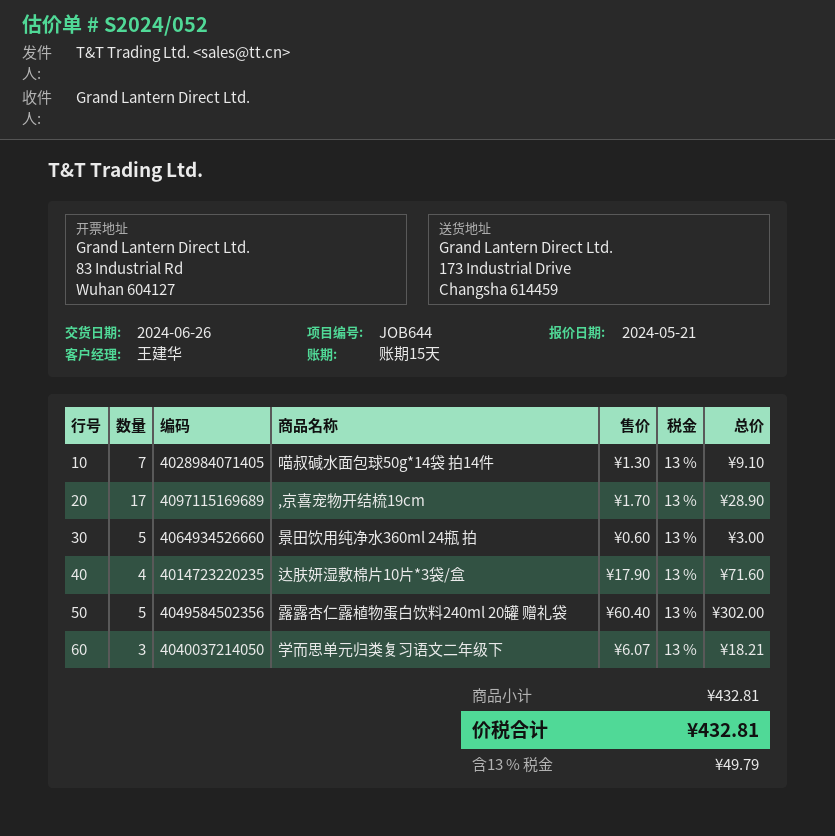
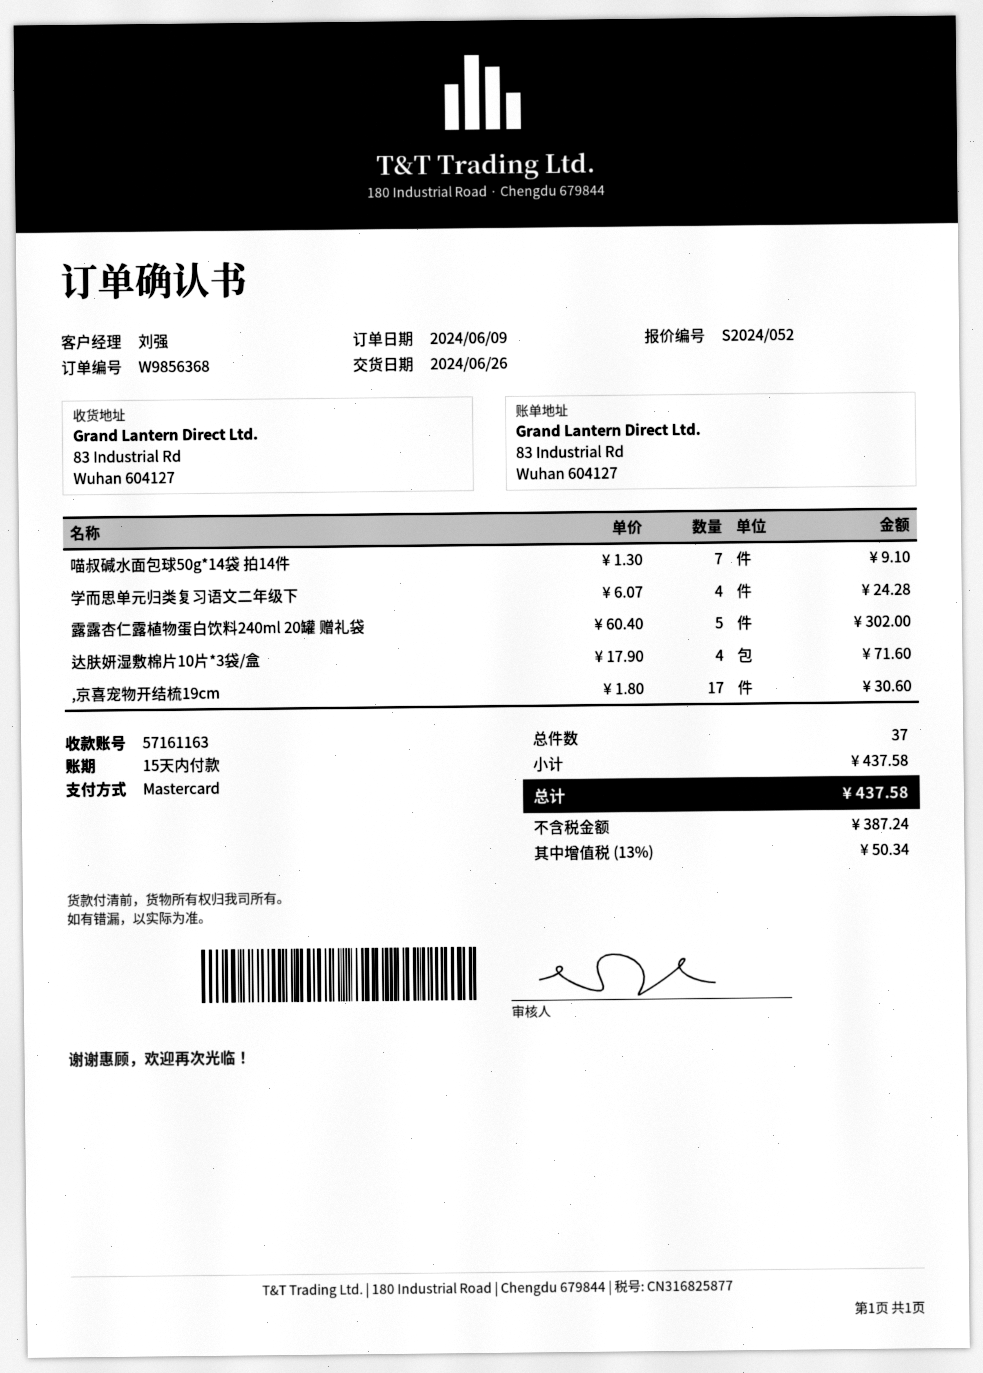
sales rep: 王建华 -> 刘强
ship to: 173 Industrial Drive, Changsha 614459 -> 83 Industrial Rd, Wuhan 604127
,京喜宠物开结梳19cm: 17 x 1.70 = 28.90 -> 17 x 1.80 = 30.60
景田饮用纯净水360ml 24瓶 拍: 5 x 0.60 = 3.00 -> none
学而思单元归类复习语文二年级下: 3 x 6.07 = 18.21 -> 4 x 6.07 = 24.28
subtotal: 432.81 -> 437.58
tax: 13% = 49.79 -> 13% = 50.34
total: 432.81 -> 437.58

